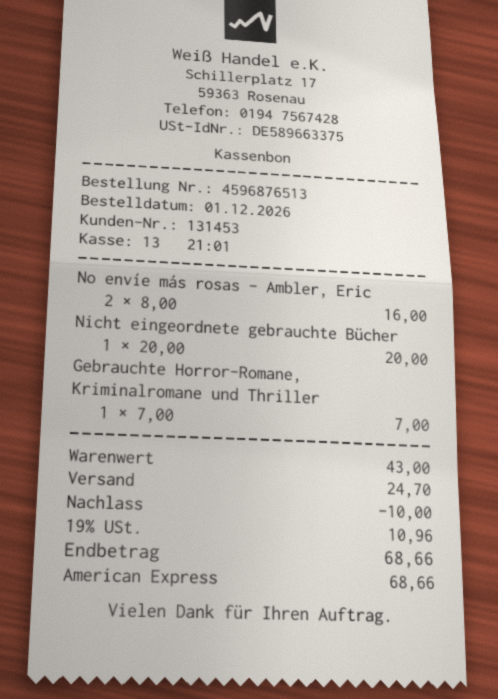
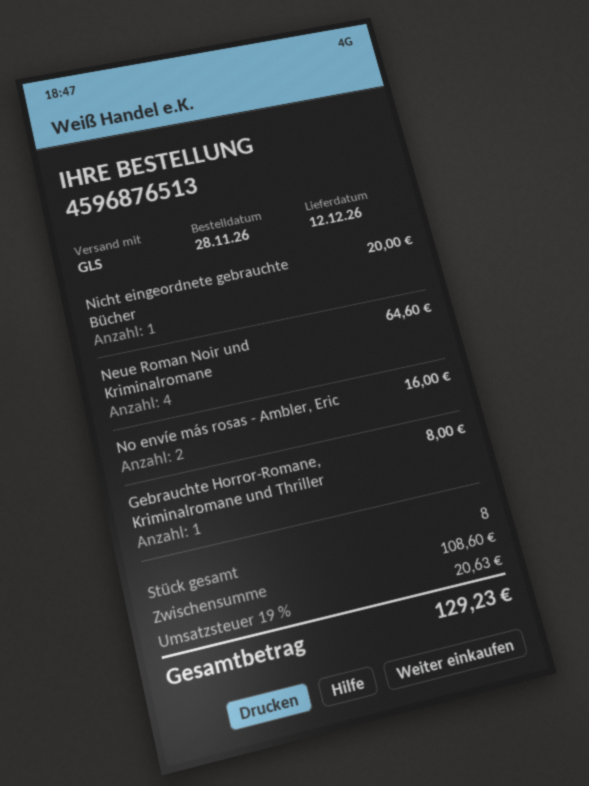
order date: 2026-12-01 -> 2026-11-28
Gebrauchte Horror-Romane, Kriminalromane und Thriller: 1 for 7.00 -> 1 for 8.00
Neue Roman Noir und Kriminalromane: none -> 4 for 64.60
subtotal: 43.00 -> 108.60
discount: 10.00 -> none
shipping: 24.70 -> none
tax: 19% = 10.96 -> 19% = 20.63
total: 68.66 -> 129.23

